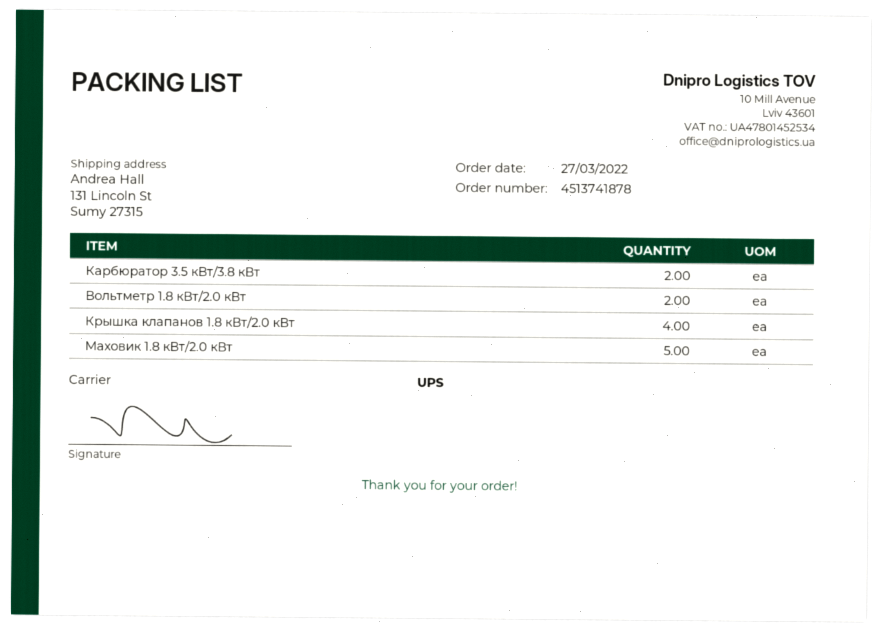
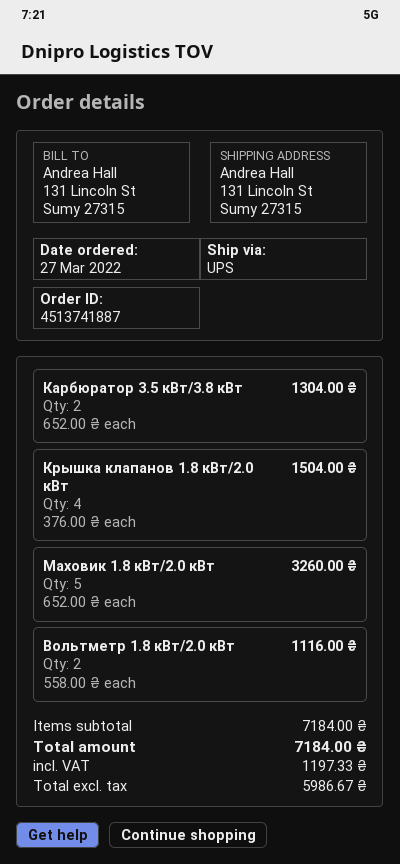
order number: 4513741878 -> 4513741887

